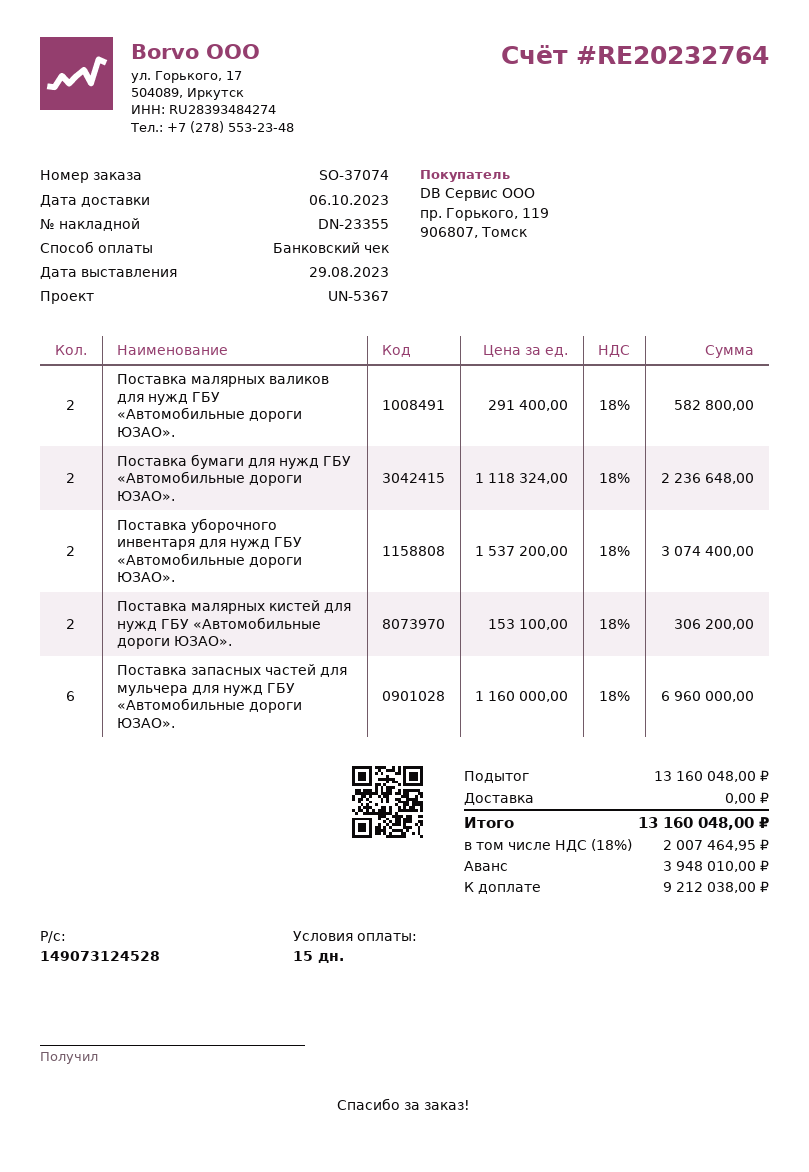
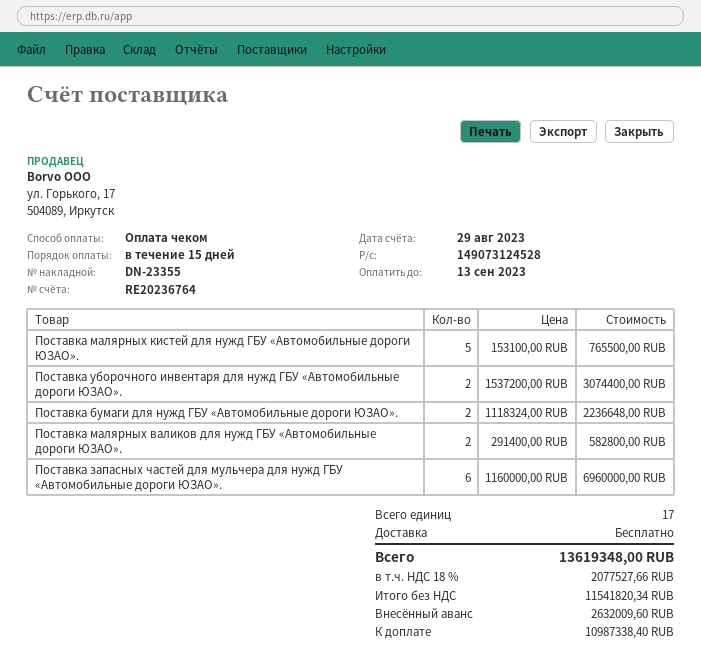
invoice number: RE20232764 -> RE20236764
Поставка малярных кистей для нужд ГБУ «Автомобильные дороги ЮЗАО».: 2 x 153100.00 = 306200.00 -> 5 x 153100.00 = 765500.00
tax: 18% = 2007464.95 -> 18% = 2077527.66
total: 13160048.00 -> 13619348.00
deposit: 3948010.00 -> 2632009.60
balance: 9212038.00 -> 10987338.40

